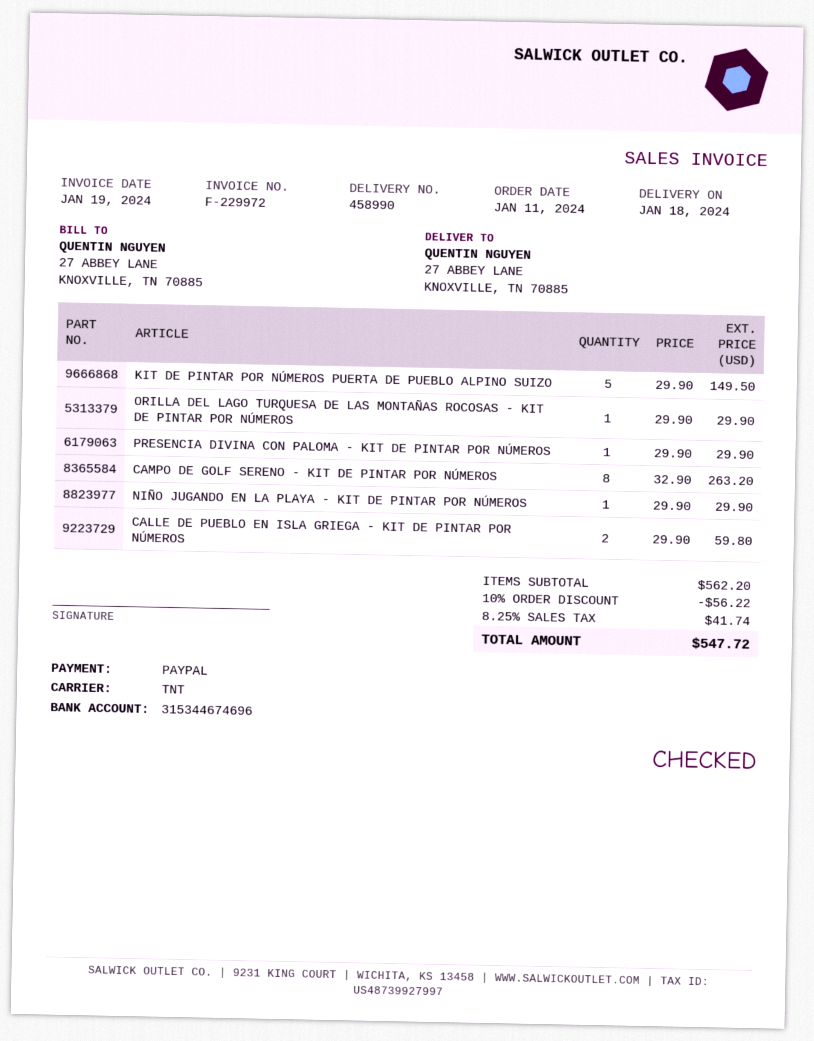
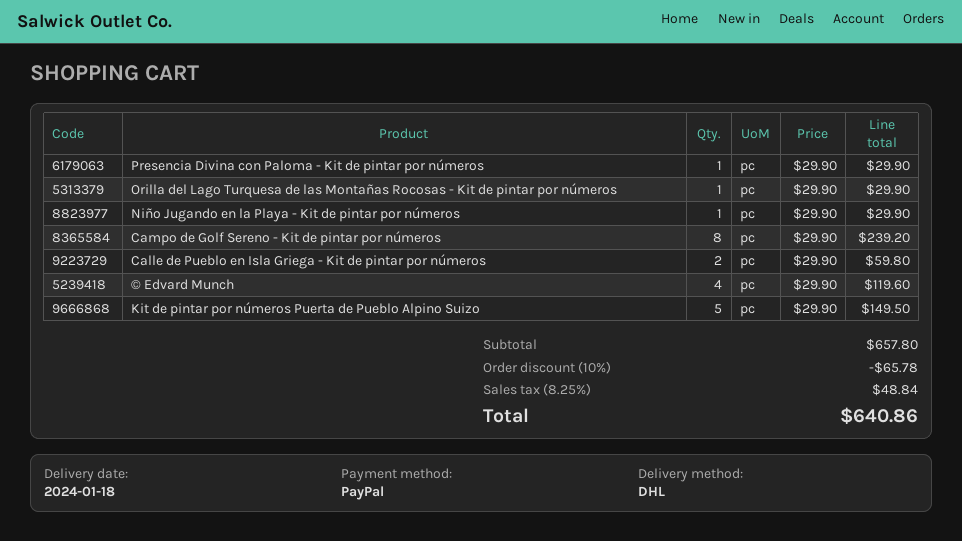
shipping method: TNT -> DHL
CAMPO DE GOLF SERENO - KIT DE PINTAR POR NÚMEROS: 8 x 32.90 = 263.20 -> 8 x 29.90 = 239.20
© Edvard Munch: none -> 4 x 29.90 = 119.60
subtotal: 562.20 -> 657.80
discount: 10% = 56.22 -> 10% = 65.78
tax: 8.25% = 41.74 -> 8.25% = 48.84
total: 547.72 -> 640.86

